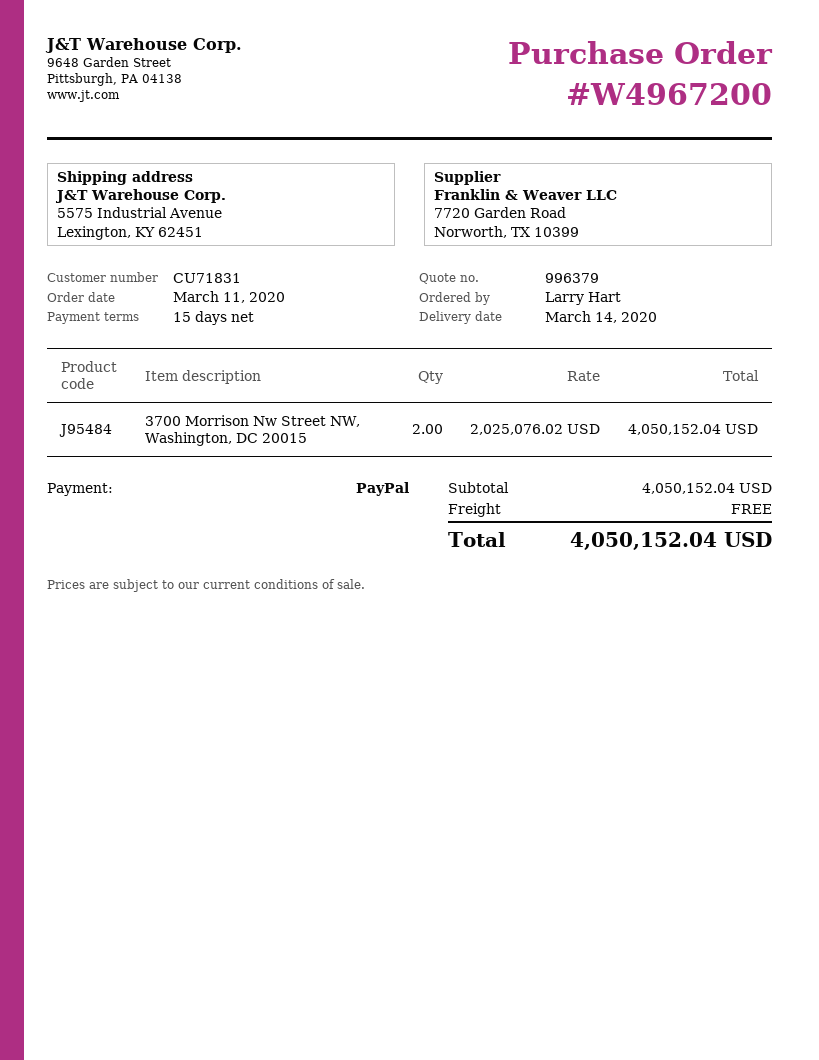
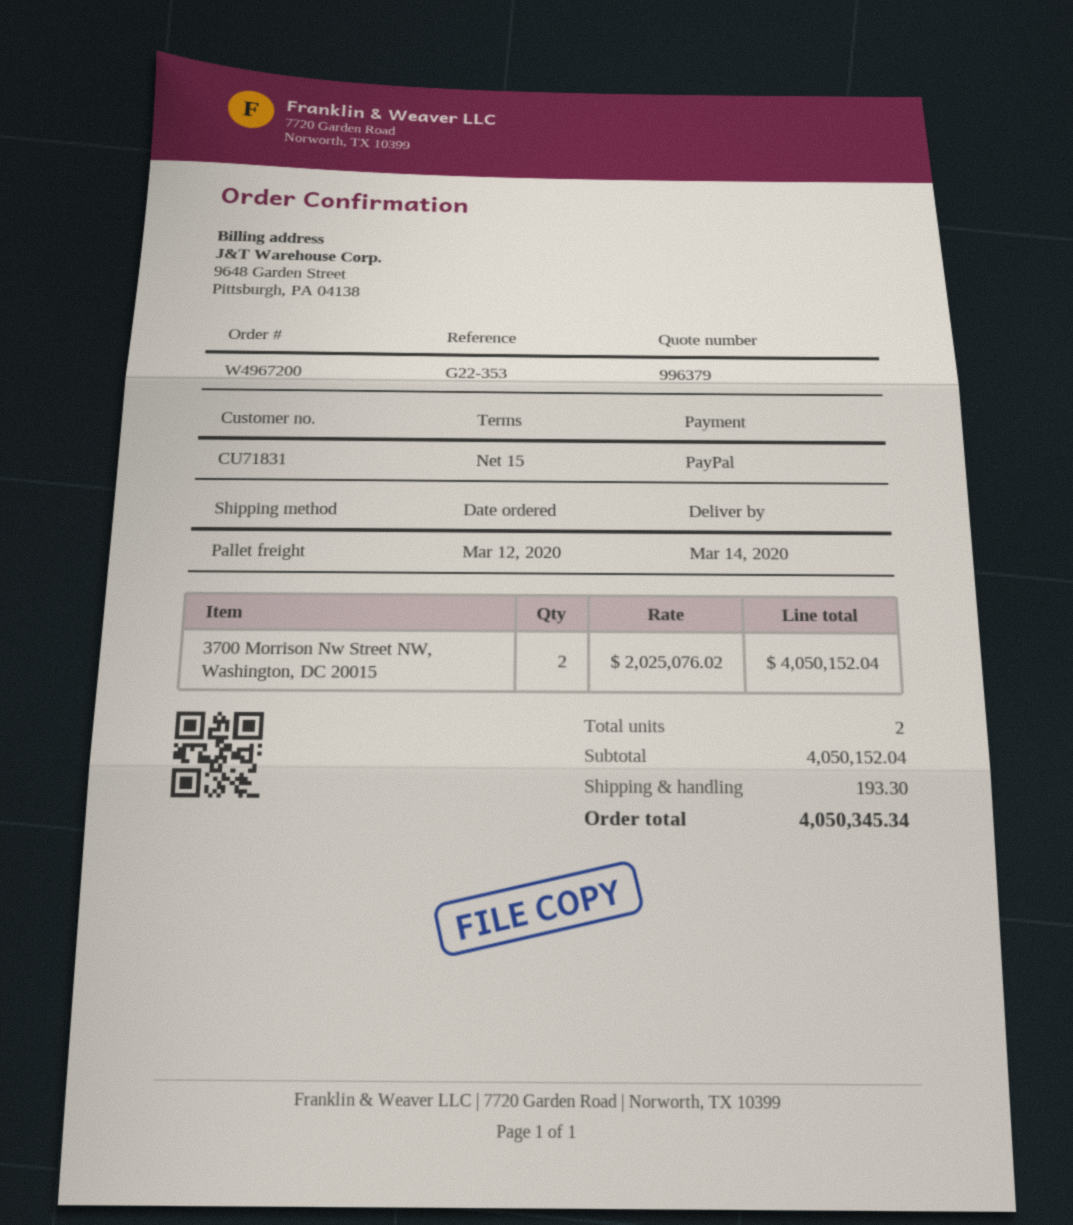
order date: 2020-03-11 -> 2020-03-12
shipping: 0.00 -> 193.30
total: 4050152.04 -> 4050345.34

